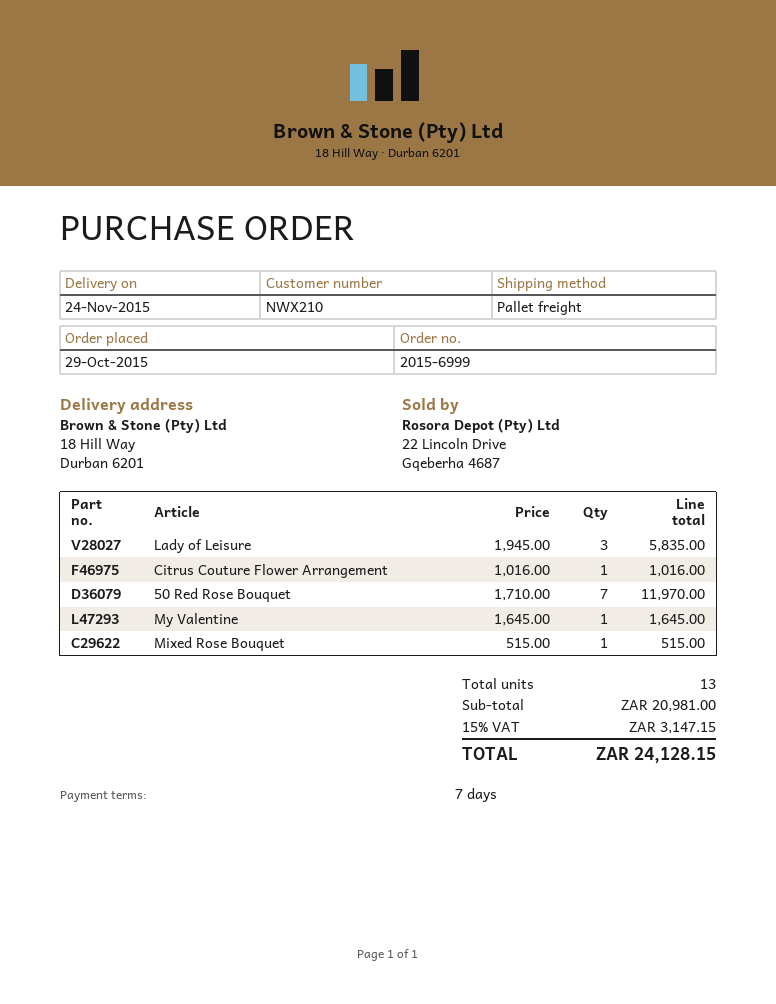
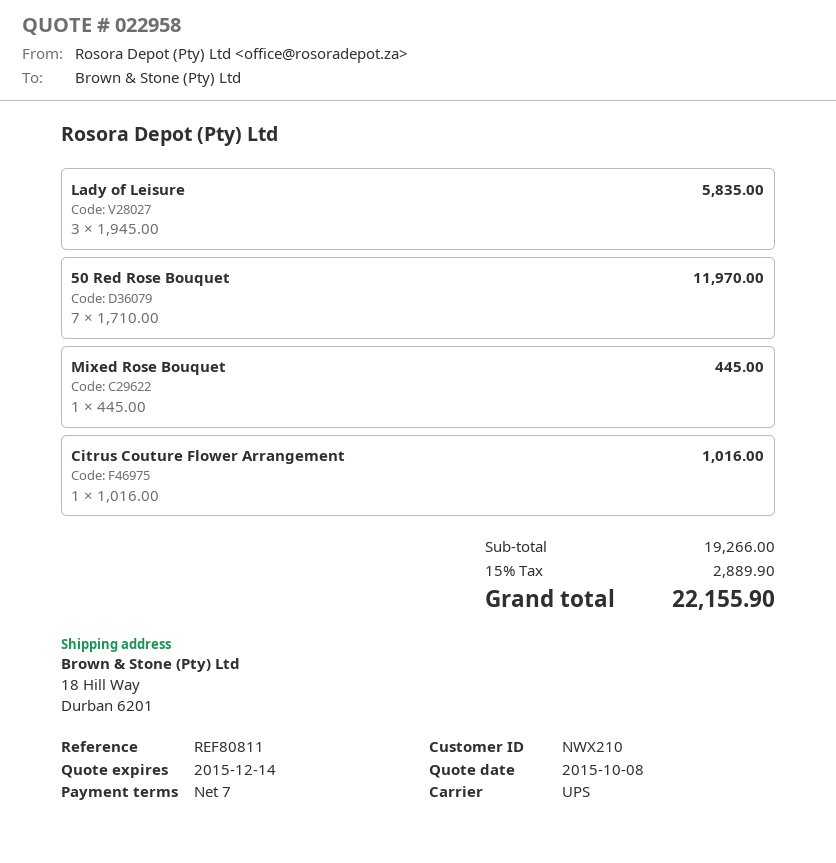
shipping method: pallet freight -> UPS
My Valentine: 1 x 1645.00 = 1645.00 -> none
Mixed Rose Bouquet: 1 x 515.00 = 515.00 -> 1 x 445.00 = 445.00
subtotal: 20981.00 -> 19266.00
tax: 15% = 3147.15 -> 15% = 2889.90
total: 24128.15 -> 22155.90

